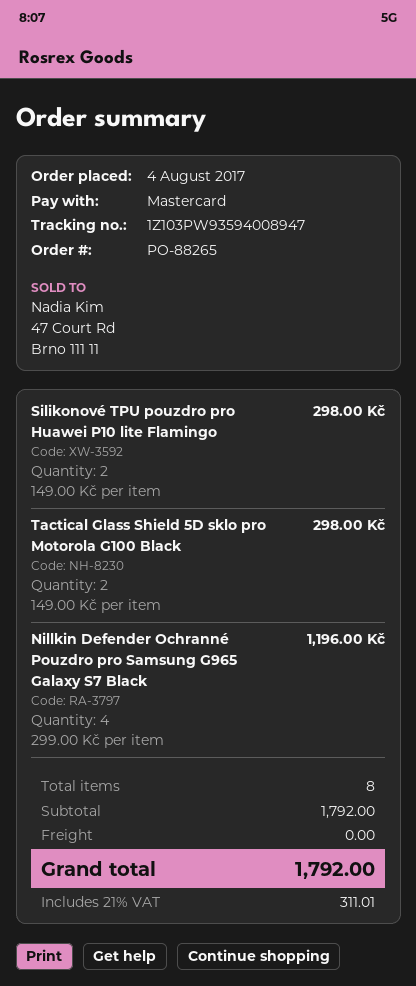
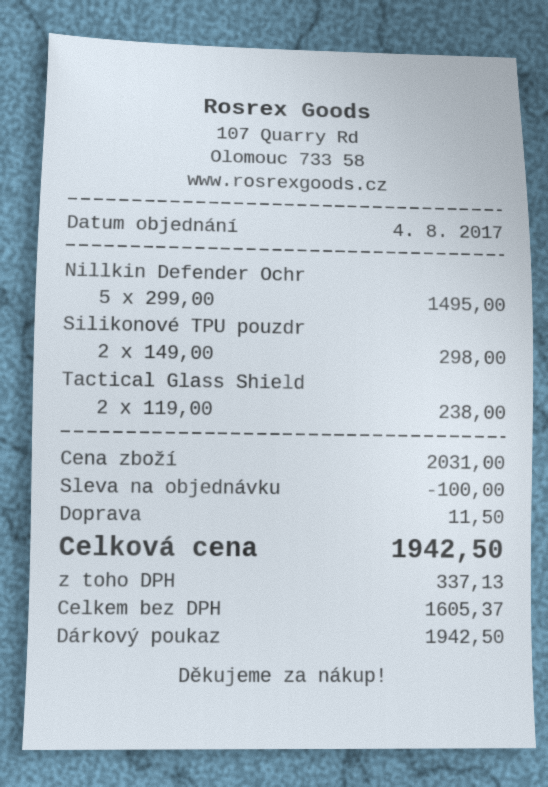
payment method: Mastercard -> gift card
Tactical Glass Shield 5D sklo pro Motorola G100 Black: 2 x 149.00 = 298.00 -> 2 x 119.00 = 238.00
Nillkin Defender Ochranné Pouzdro pro Samsung G965 Galaxy S7 Black: 4 x 299.00 = 1196.00 -> 5 x 299.00 = 1495.00
subtotal: 1792.00 -> 2031.00
discount: none -> 100.00
shipping: 0.00 -> 11.50
tax: 311.01 -> 337.13
total: 1792.00 -> 1942.50

